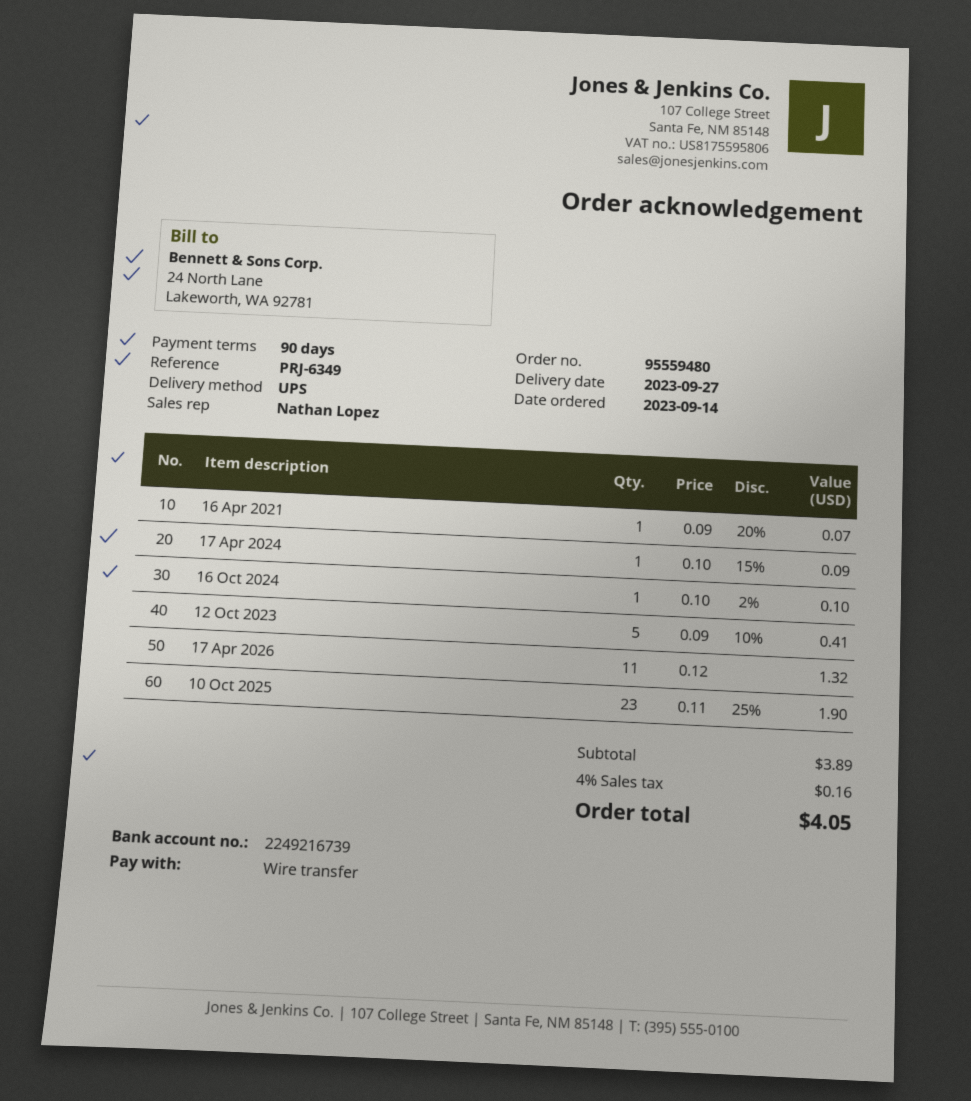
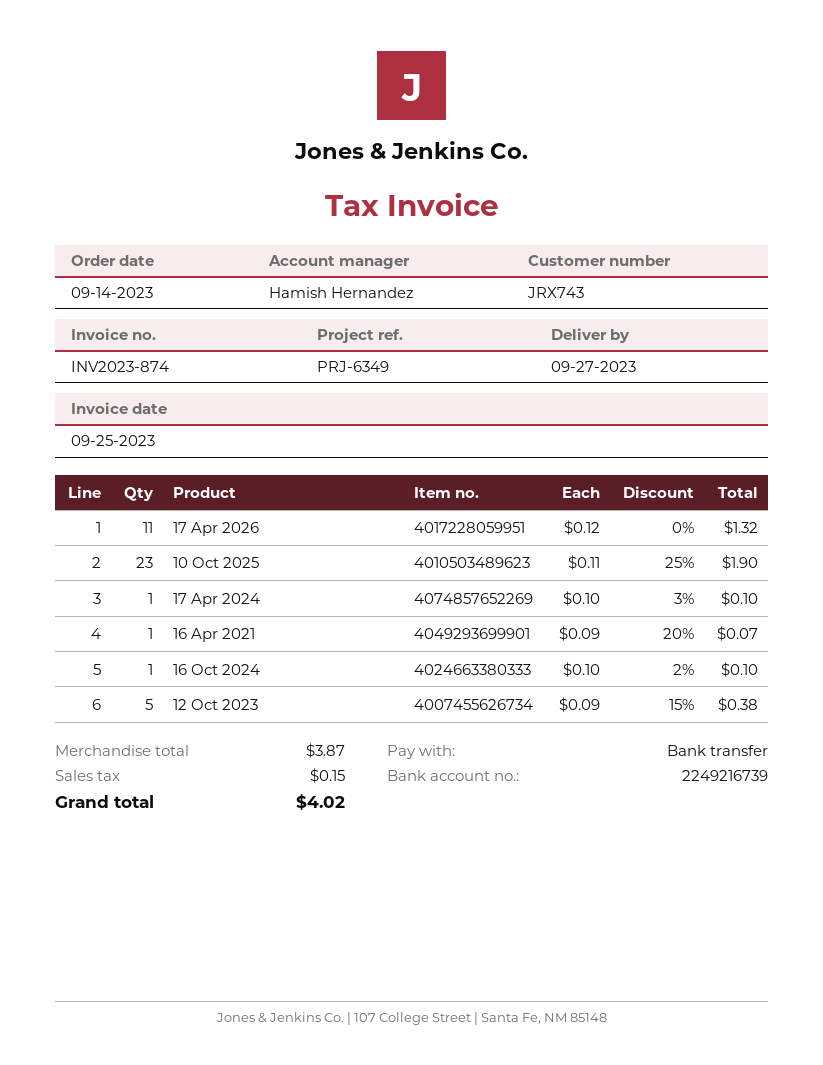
sales rep: Nathan Lopez -> Hamish Hernandez
17 Apr 2024: 1 x 0.10 - 15% = 0.09 -> 1 x 0.10 - 3% = 0.10
12 Oct 2023: 5 x 0.09 - 10% = 0.41 -> 5 x 0.09 - 15% = 0.38
subtotal: 3.89 -> 3.87
tax: 0.16 -> 0.15
total: 4.05 -> 4.02

